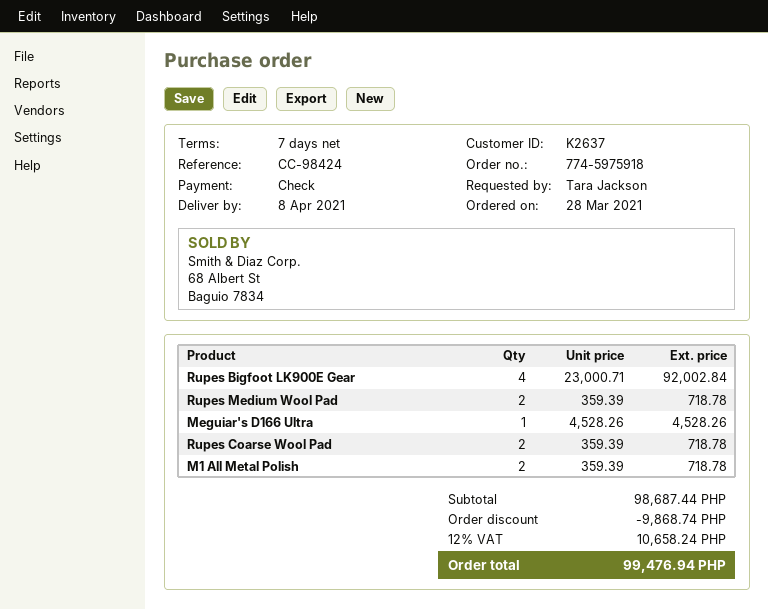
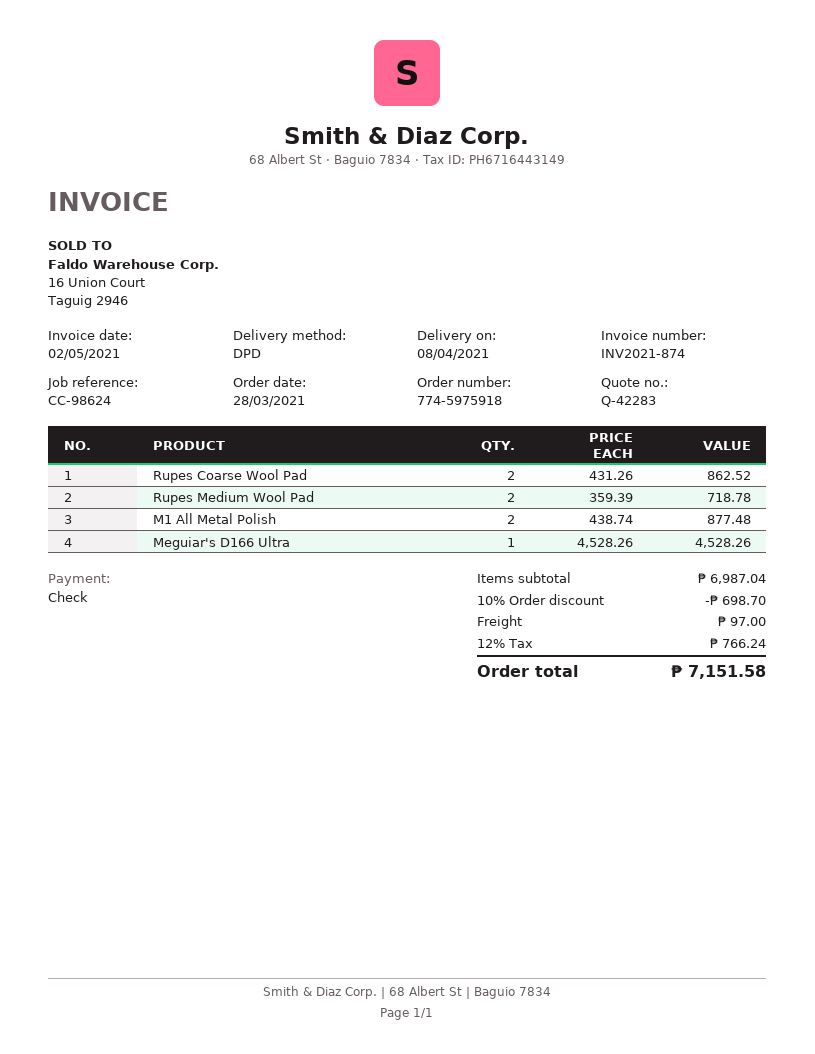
reference: CC-98424 -> CC-98624
Rupes Bigfoot LK900E Gear: 4 x 23000.71 = 92002.84 -> none
Rupes Coarse Wool Pad: 2 x 359.39 = 718.78 -> 2 x 431.26 = 862.52
M1 All Metal Polish: 2 x 359.39 = 718.78 -> 2 x 438.74 = 877.48
subtotal: 98687.44 -> 6987.04
discount: 9868.74 -> 698.70
shipping: none -> 97.00
tax: 12% = 10658.24 -> 12% = 766.24
total: 99476.94 -> 7151.58

